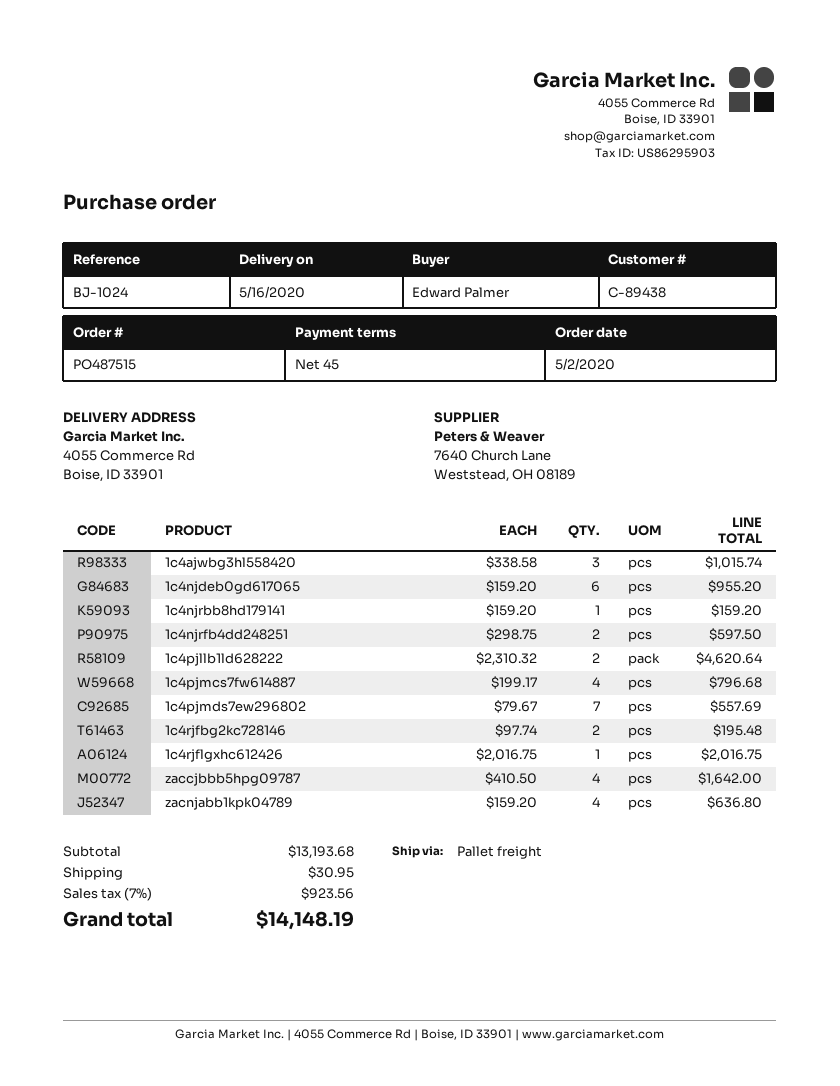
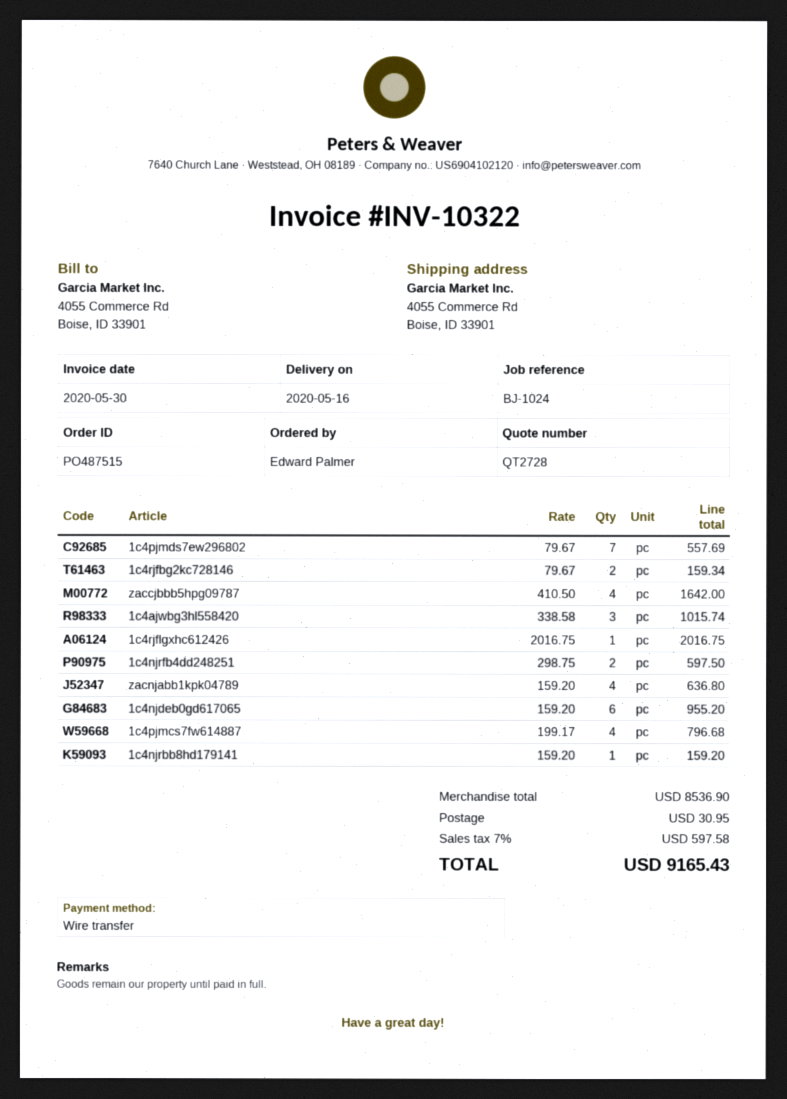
1c4pjllb1ld628222: 2 x 2310.32 = 4620.64 -> none
1c4rjfbg2kc728146: 2 x 97.74 = 195.48 -> 2 x 79.67 = 159.34
subtotal: 13193.68 -> 8536.90
tax: 7% = 923.56 -> 7% = 597.58
total: 14148.19 -> 9165.43

